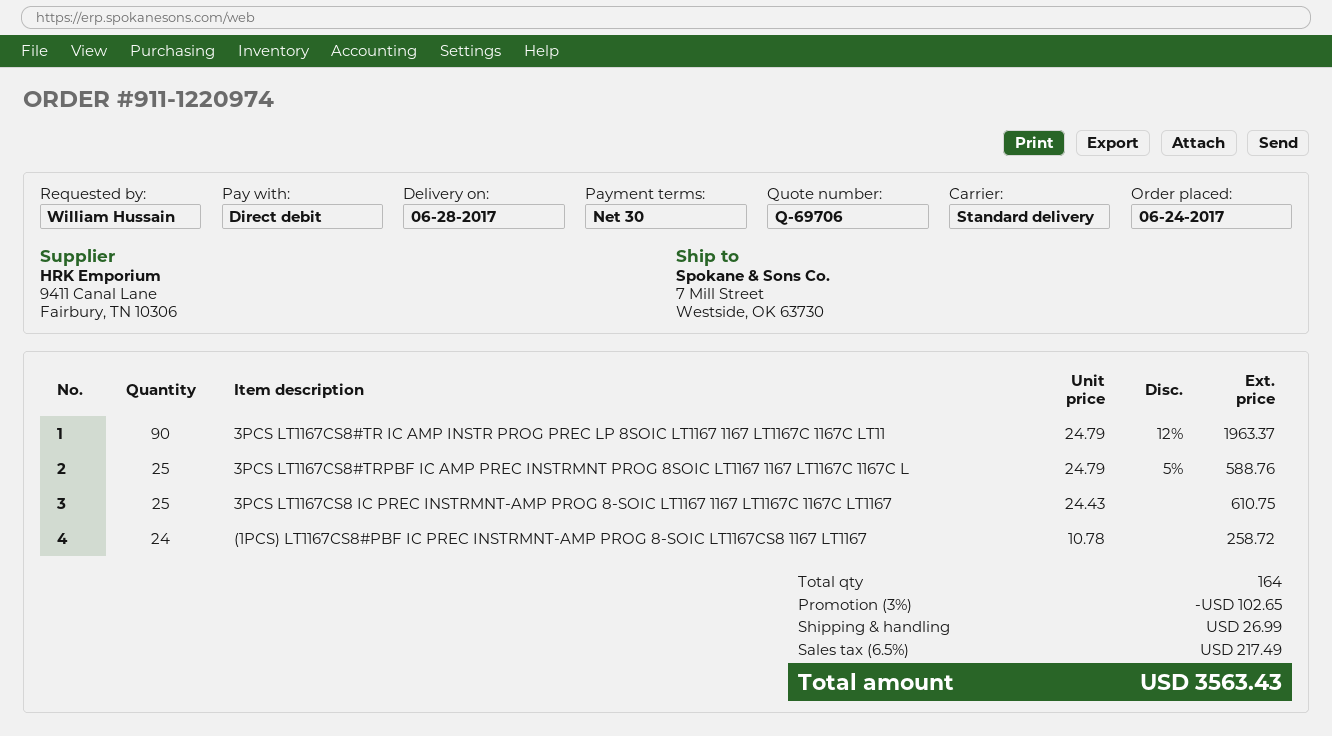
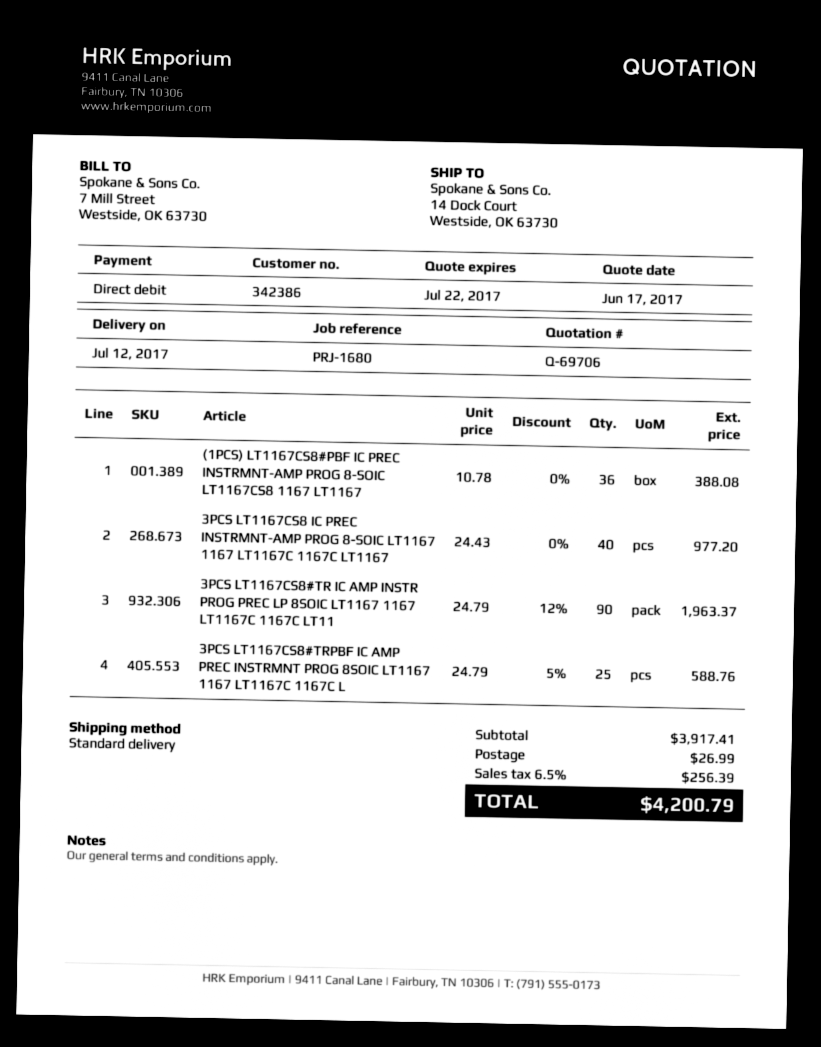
delivery date: 2017-06-28 -> 2017-07-12
ship to: 7 Mill Street, Westside, OK 63730 -> 14 Dock Court, Westside, OK 63730
3PCS LT1167CS8 IC PREC INSTRMNT-AMP PROG 8-SOIC LT1167 1167 LT1167C 1167C LT1167: 25 x 24.43 = 610.75 -> 40 x 24.43 = 977.20
(1PCS) LT1167CS8#PBF IC PREC INSTRMNT-AMP PROG 8-SOIC LT1167CS8 1167 LT1167: 24 x 10.78 = 258.72 -> 36 x 10.78 = 388.08
discount: 3% = 102.65 -> none
tax: 6.5% = 217.49 -> 6.5% = 256.39
total: 3563.43 -> 4200.79

